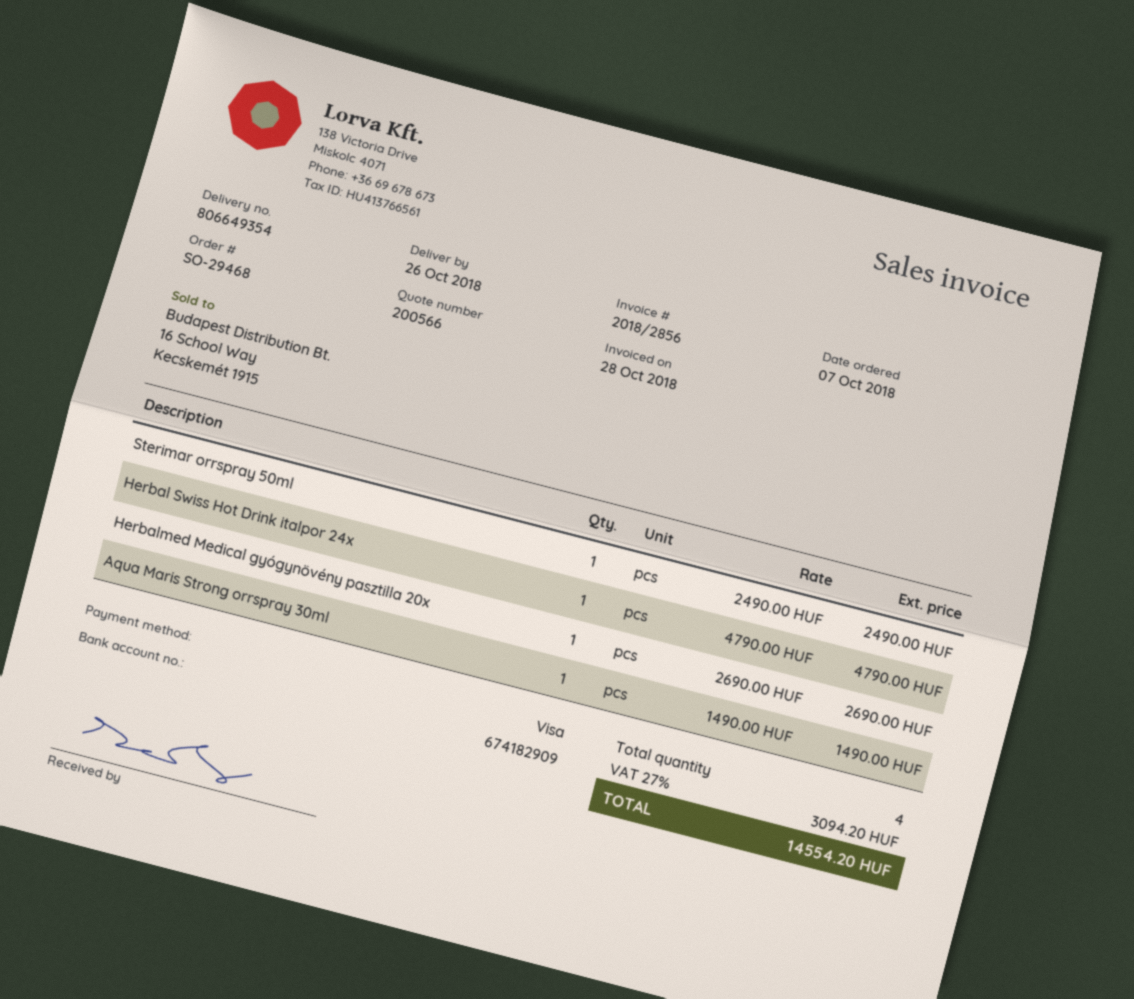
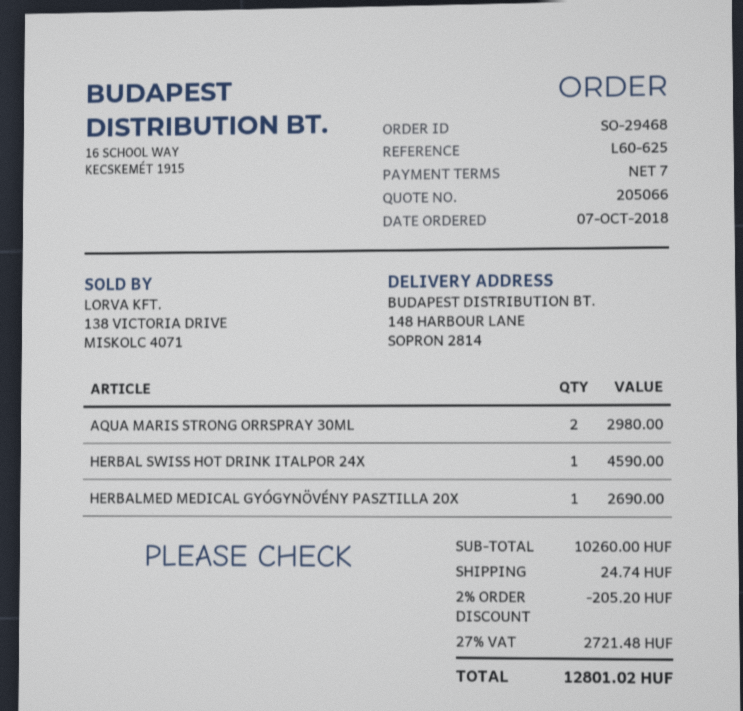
quote number: 200566 -> 205066
Sterimar orrspray 50ml: 1 for 2490.00 -> none
Herbal Swiss Hot Drink italpor 24x: 1 for 4790.00 -> 1 for 4590.00
Aqua Maris Strong orrspray 30ml: 1 for 1490.00 -> 2 for 2980.00
discount: none -> 2% = 205.20
shipping: none -> 24.74
tax: 27% = 3094.20 -> 27% = 2721.48
total: 14554.20 -> 12801.02

